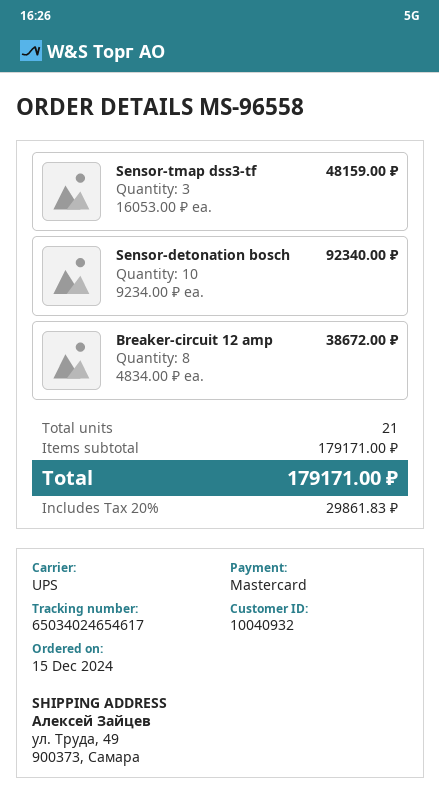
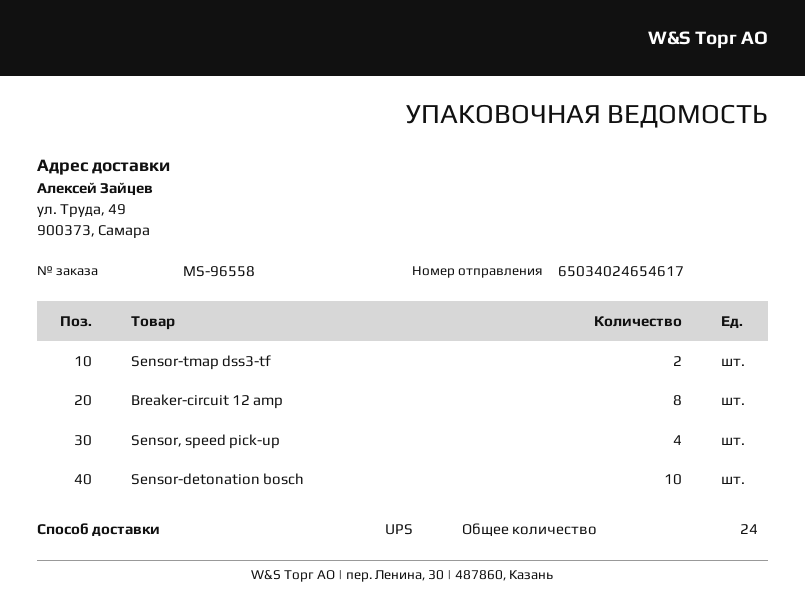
Sensor-tmap dss3-tf: 3 -> 2
Sensor, speed pick-up: none -> 4
total quantity: 21 -> 24

